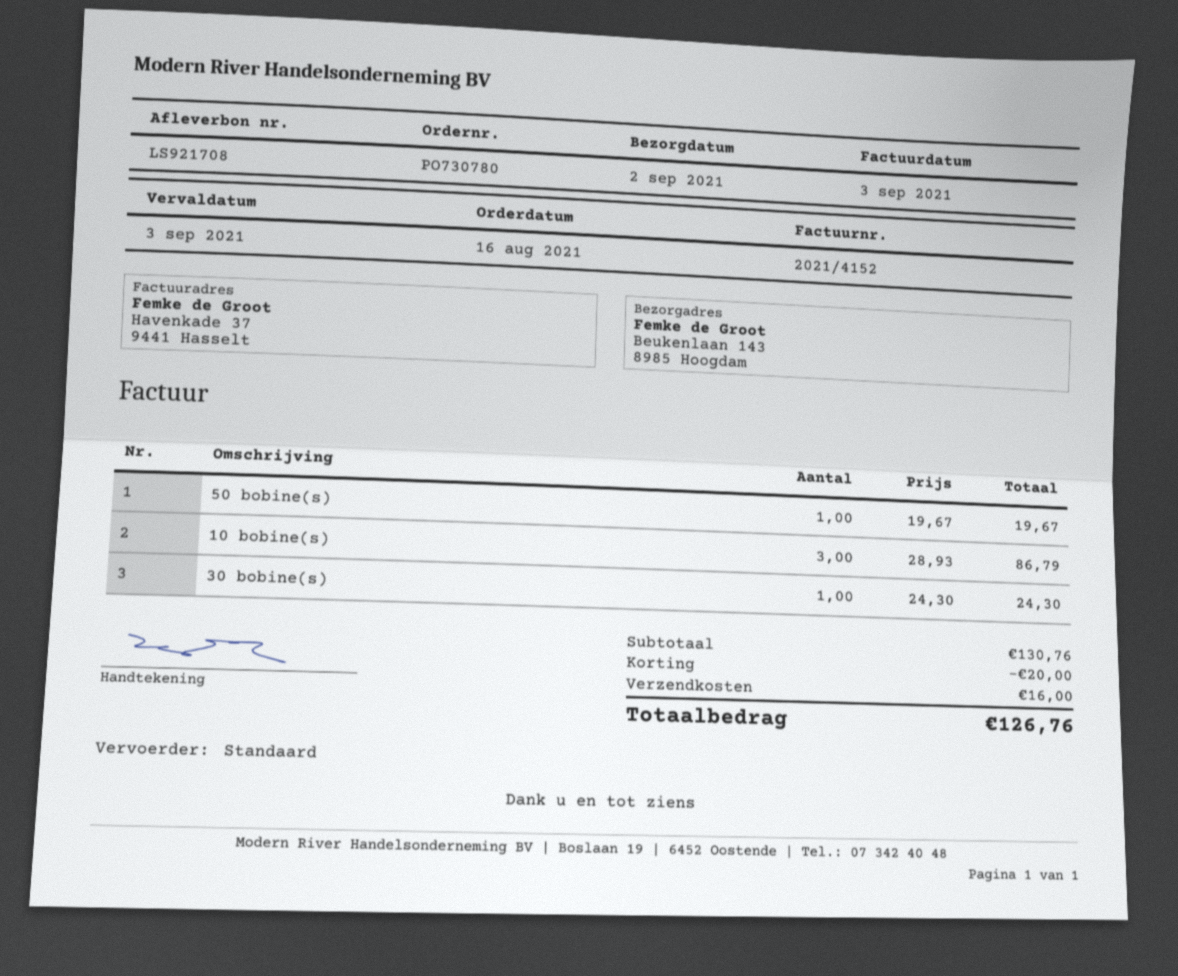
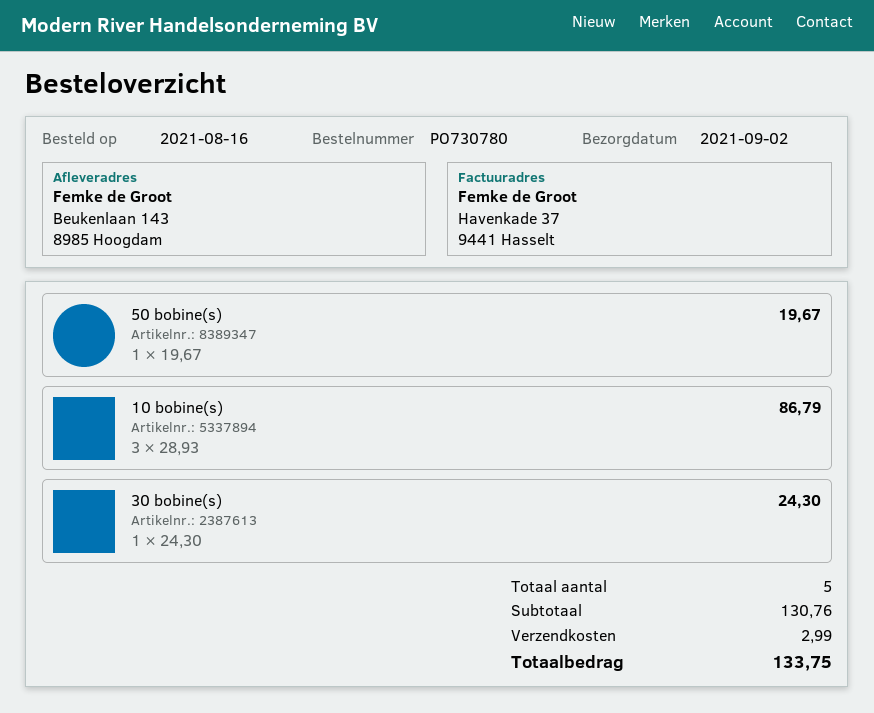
discount: 20.00 -> none
shipping: 16.00 -> 2.99
total: 126.76 -> 133.75

